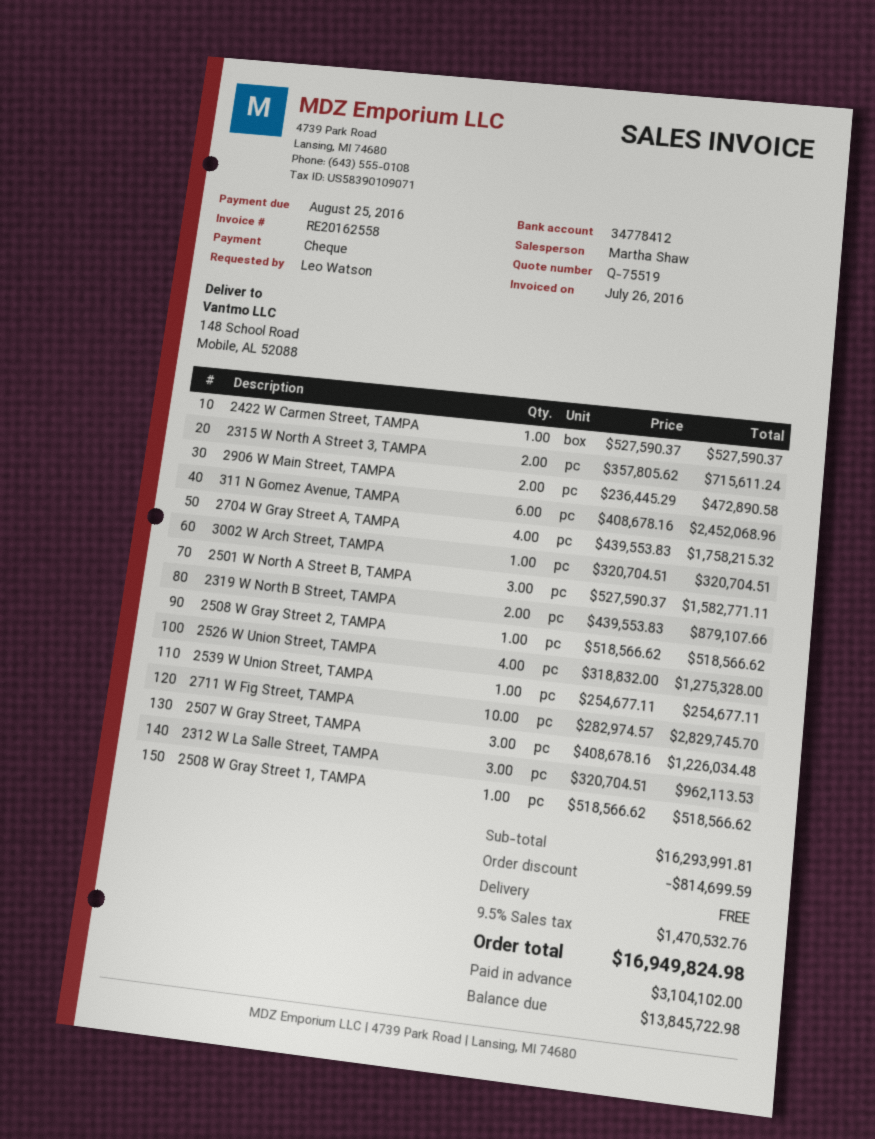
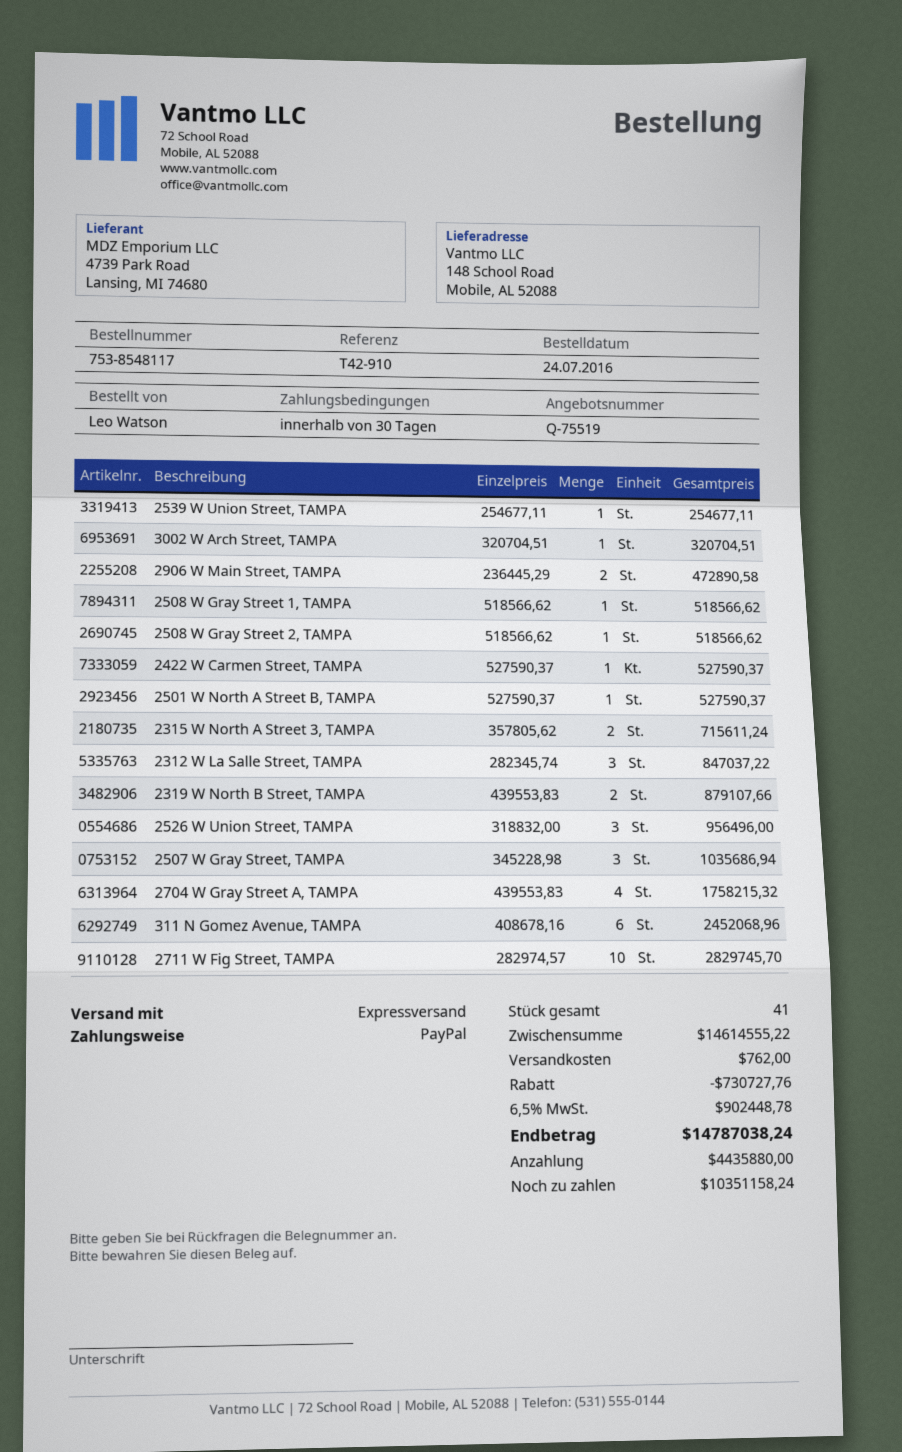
payment method: cheque -> PayPal
2501 W North A Street B, TAMPA: 3 x 527590.37 = 1582771.11 -> 1 x 527590.37 = 527590.37
2526 W Union Street, TAMPA: 4 x 318832.00 = 1275328.00 -> 3 x 318832.00 = 956496.00
2507 W Gray Street, TAMPA: 3 x 408678.16 = 1226034.48 -> 3 x 345228.98 = 1035686.94
2312 W La Salle Street, TAMPA: 3 x 320704.51 = 962113.53 -> 3 x 282345.74 = 847037.22
subtotal: 16293991.81 -> 14614555.22
discount: 814699.59 -> 730727.76
shipping: 0.00 -> 762.00
tax: 9.5% = 1470532.76 -> 6.5% = 902448.78
total: 16949824.98 -> 14787038.24
deposit: 3104102.00 -> 4435880.00
balance: 13845722.98 -> 10351158.24

